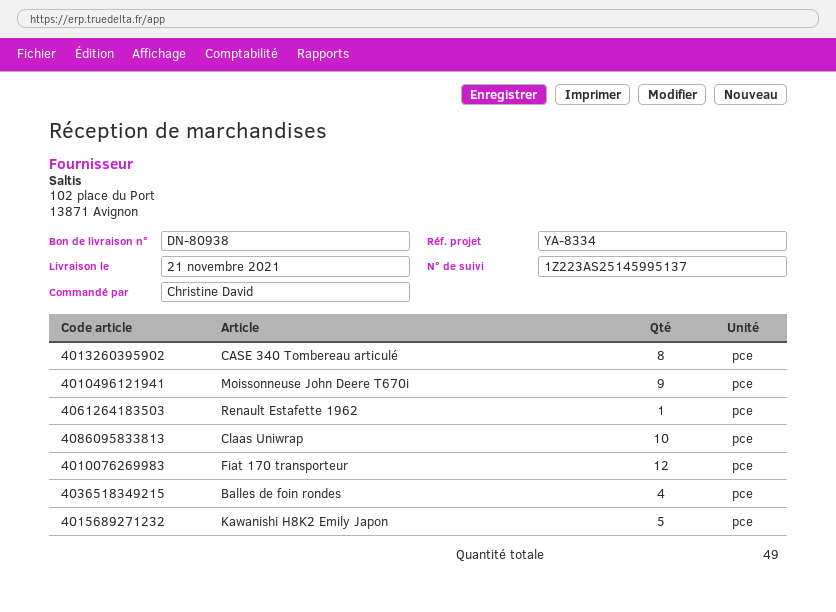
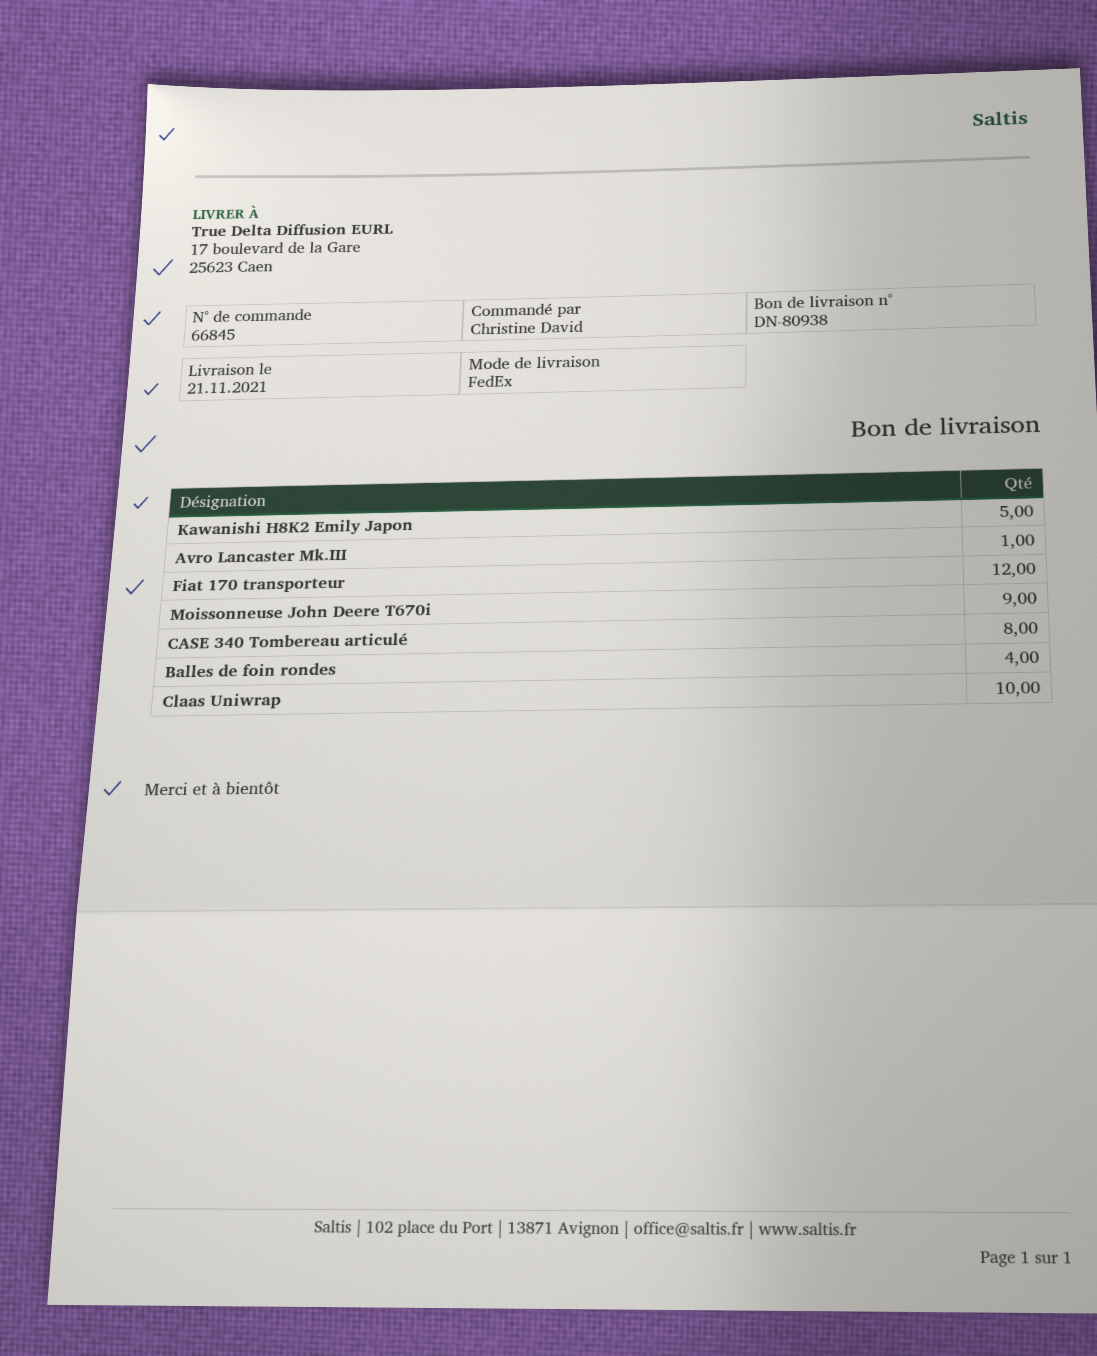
Renault Estafette 1962: 1 -> none
Avro Lancaster Mk.III: none -> 1

